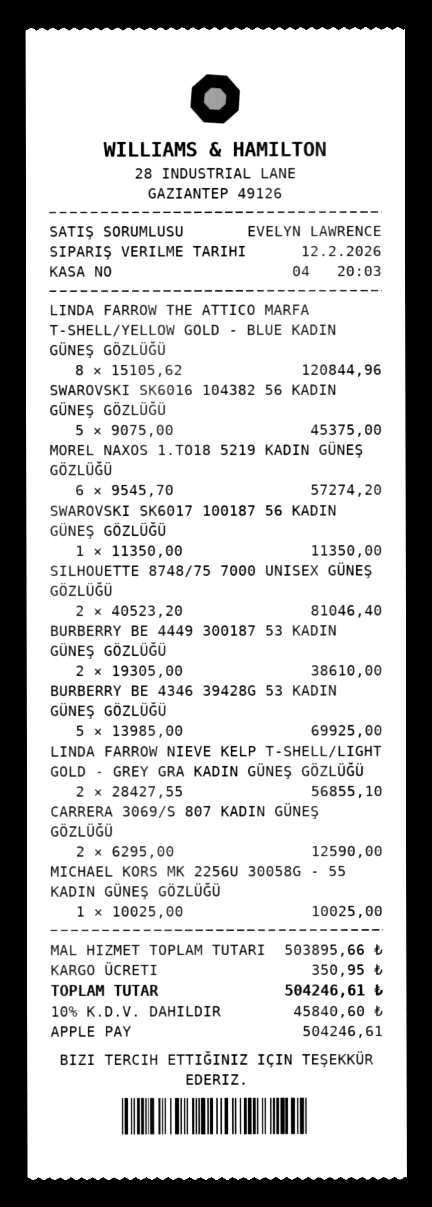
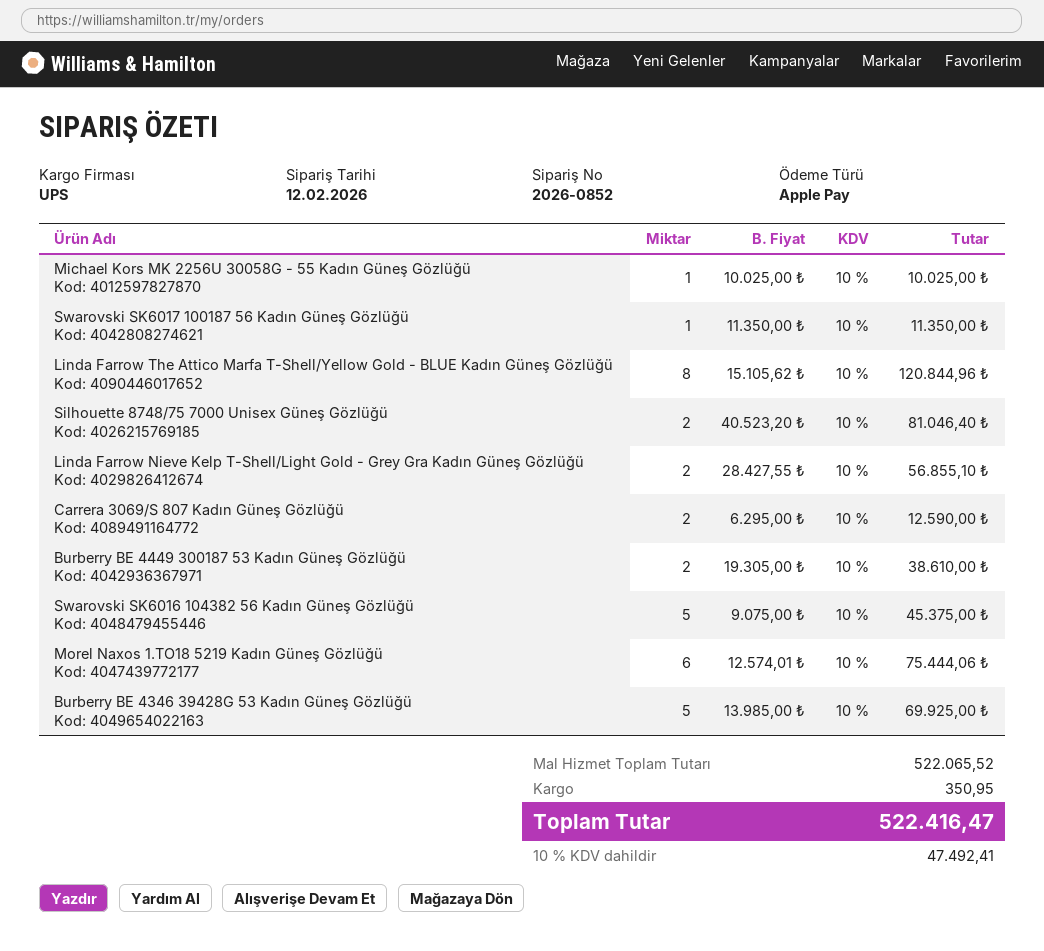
MOREL NAXOS 1.TO18 5219 KADIN GÜNEŞ GÖZLÜĞÜ: 6 x 9545.70 = 57274.20 -> 6 x 12574.01 = 75444.06
subtotal: 503895.66 -> 522065.52
tax: 10% = 45840.60 -> 10% = 47492.41
total: 504246.61 -> 522416.47

